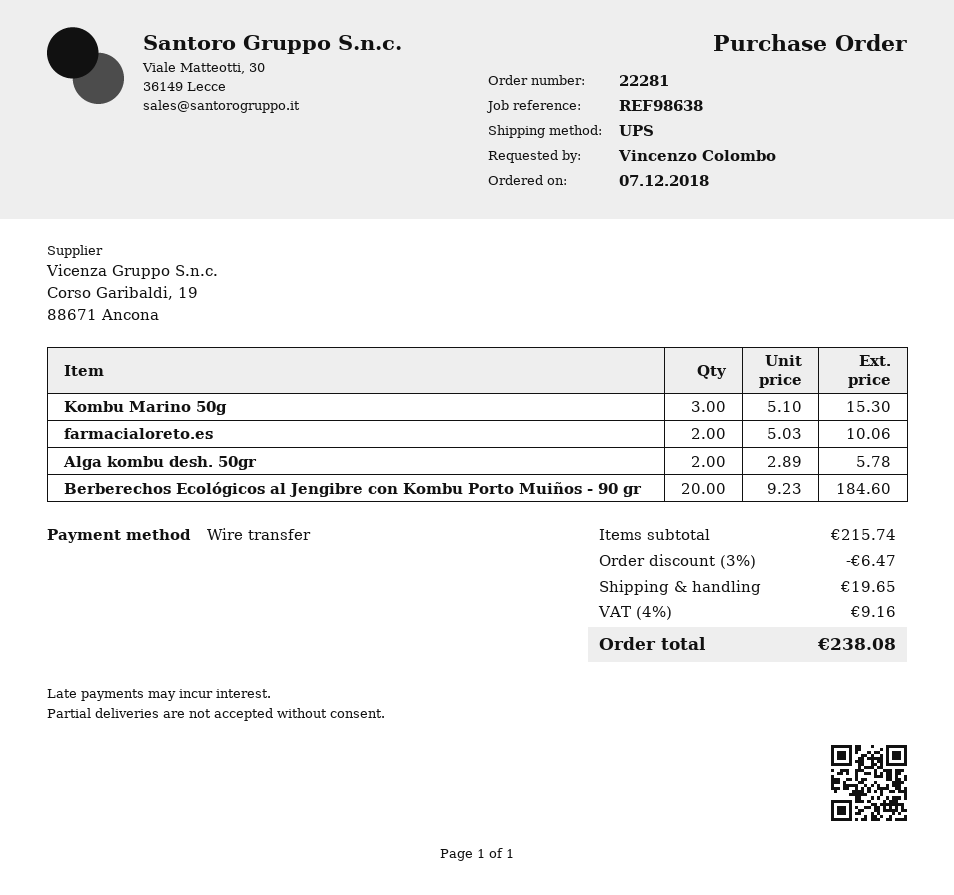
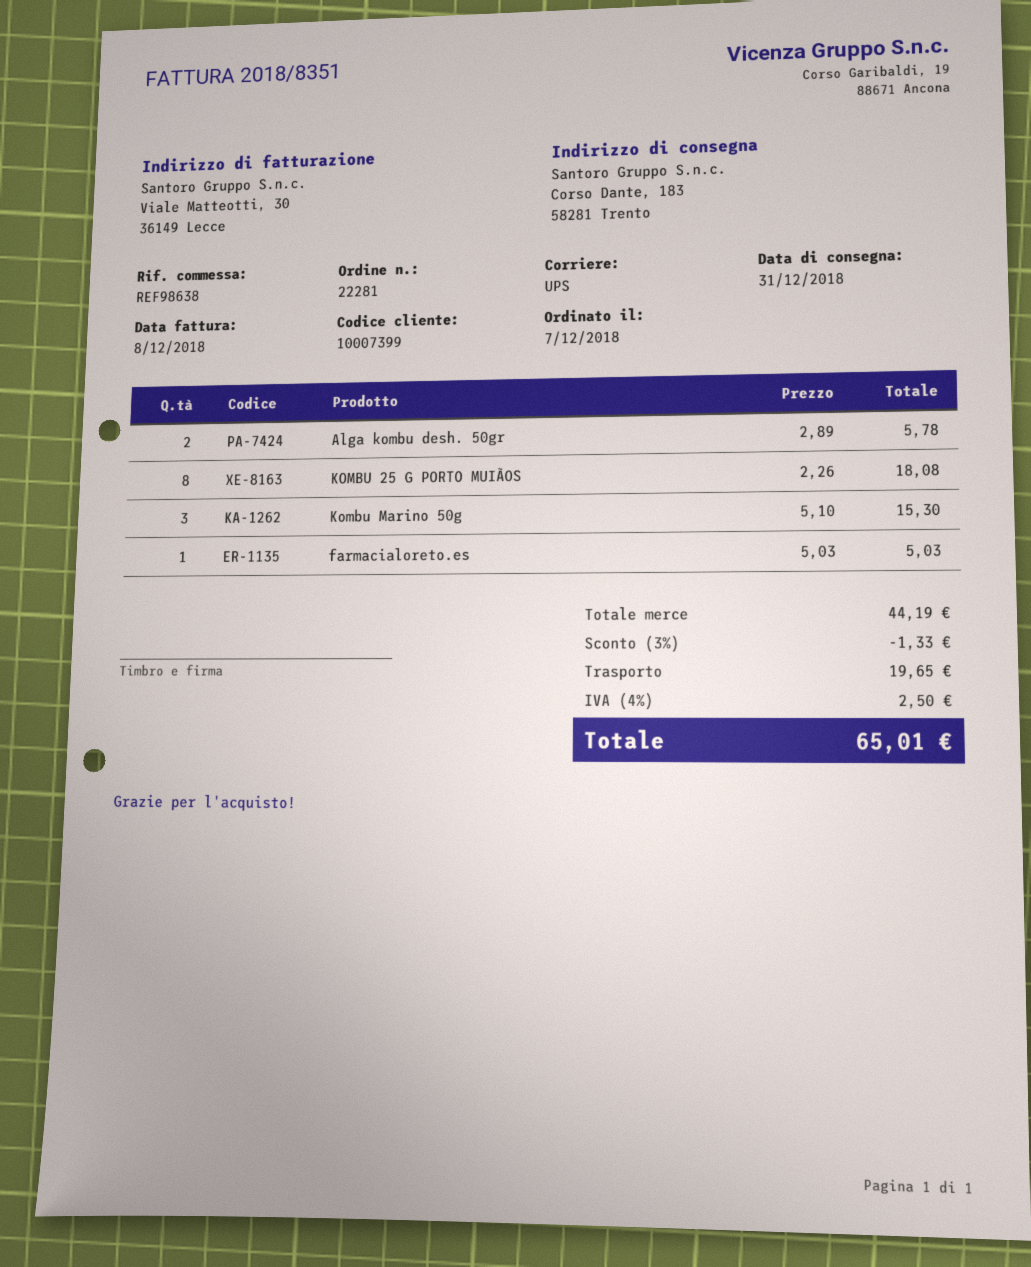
farmacialoreto.es: 2 x 5.03 = 10.06 -> 1 x 5.03 = 5.03
Berberechos Ecológicos al Jengibre con Kombu Porto Muiños - 90 gr: 20 x 9.23 = 184.60 -> none
KOMBU 25 G PORTO MUIÃOS: none -> 8 x 2.26 = 18.08
subtotal: 215.74 -> 44.19
discount: 3% = 6.47 -> 3% = 1.33
tax: 4% = 9.16 -> 4% = 2.50
total: 238.08 -> 65.01

